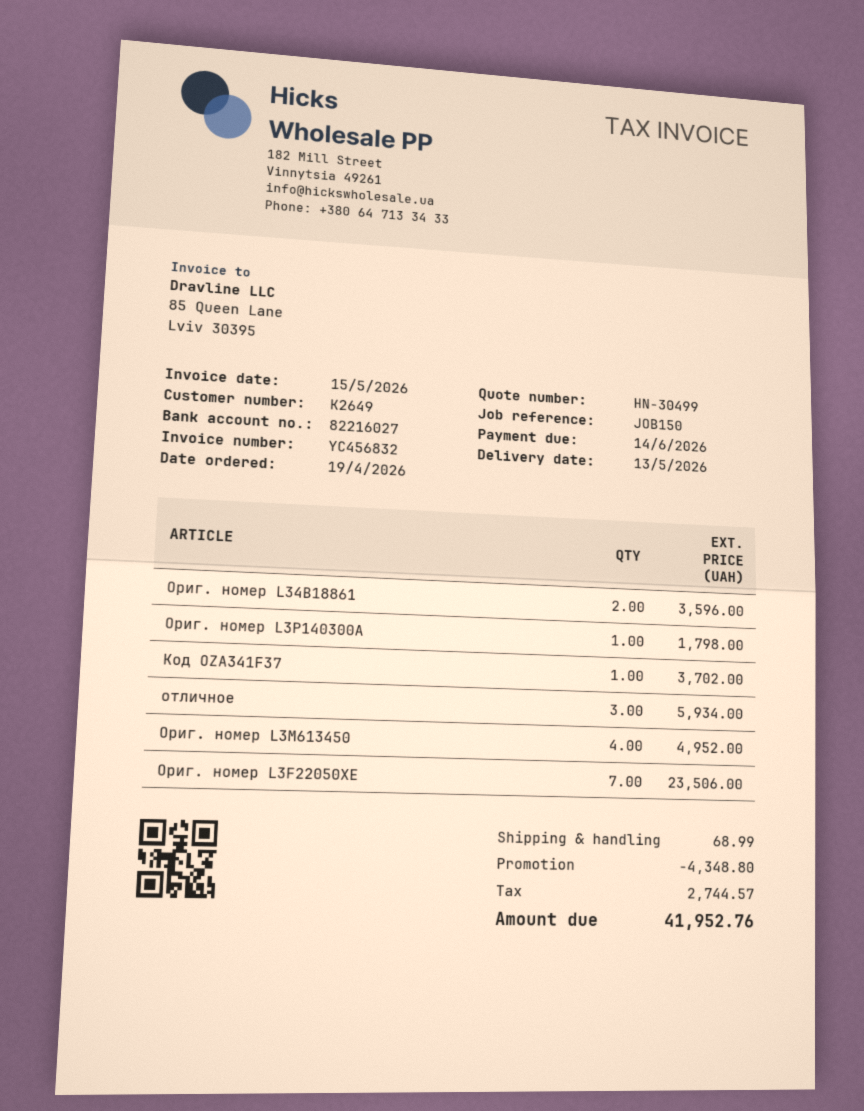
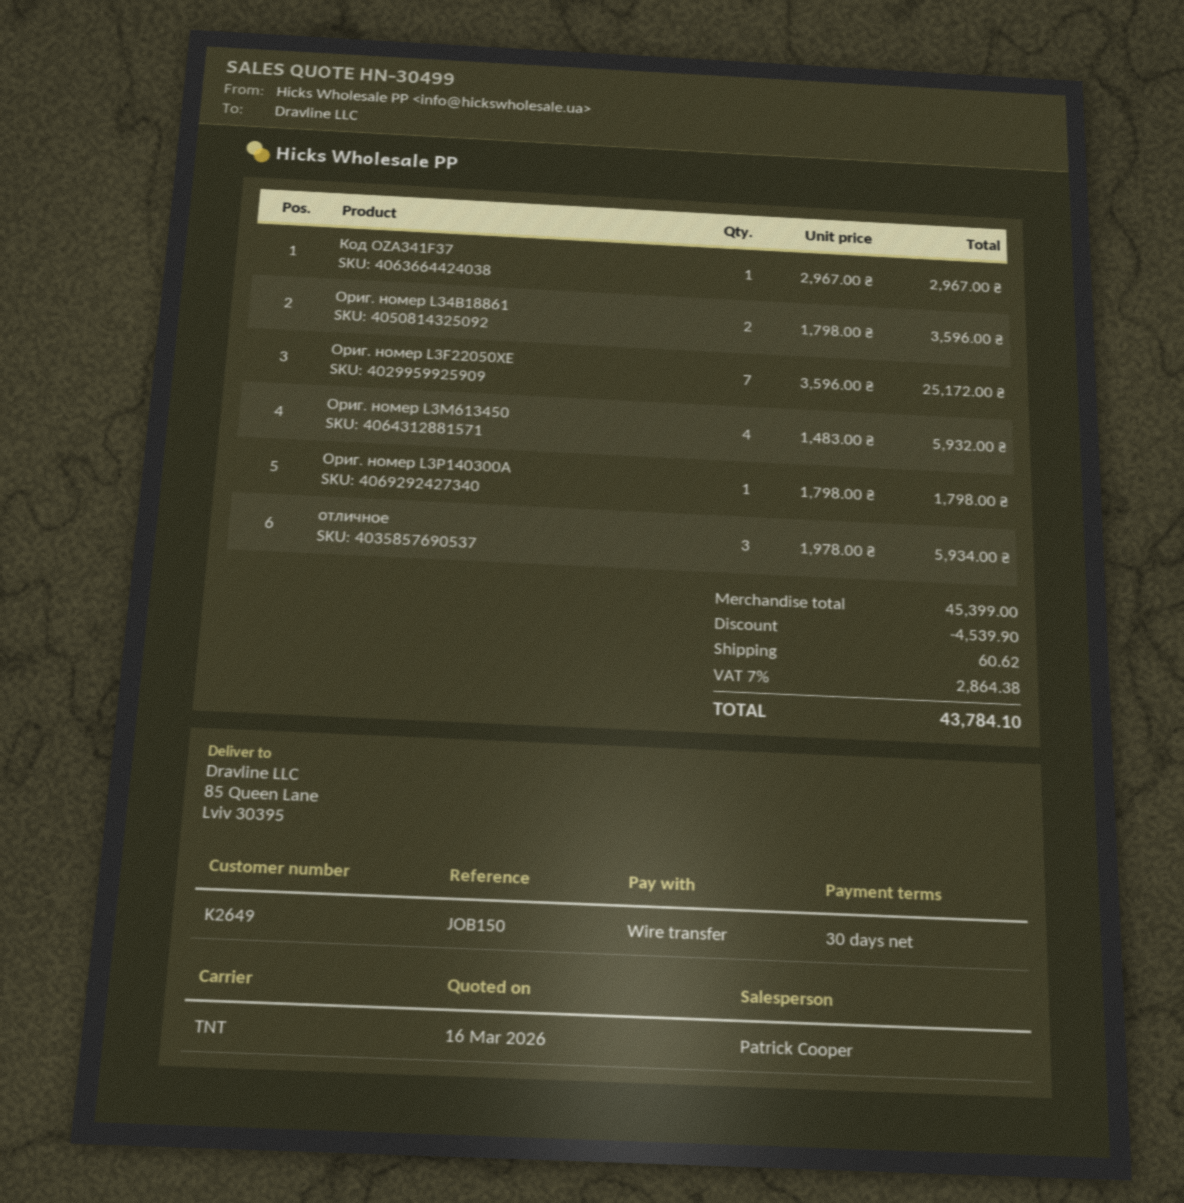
Код OZA341F37: 1 for 3702.00 -> 1 for 2967.00
Ориг. номер L3M613450: 4 for 4952.00 -> 4 for 5932.00
Ориг. номер L3F22050XE: 7 for 23506.00 -> 7 for 25172.00
discount: 4348.80 -> 4539.90
shipping: 68.99 -> 60.62
tax: 2744.57 -> 2864.38
total: 41952.76 -> 43784.10

